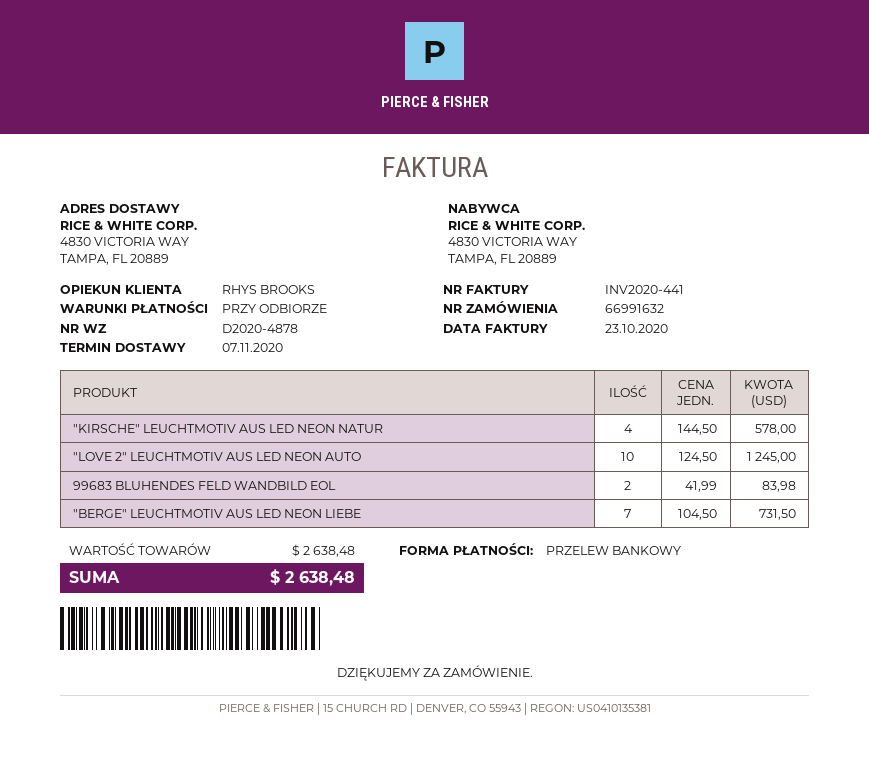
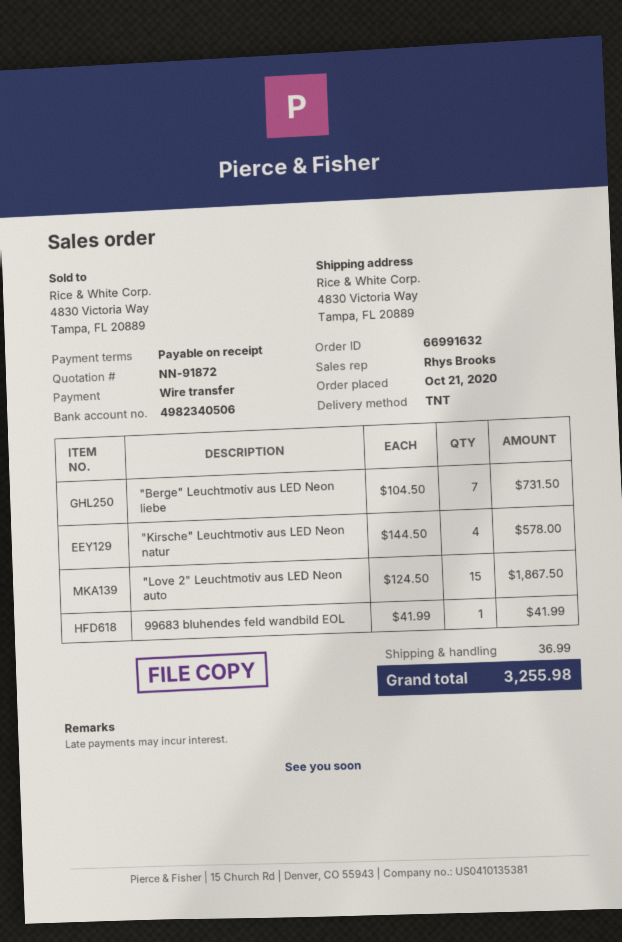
"LOVE 2" LEUCHTMOTIV AUS LED NEON AUTO: 10 x 124.50 = 1245.00 -> 15 x 124.50 = 1867.50
99683 BLUHENDES FELD WANDBILD EOL: 2 x 41.99 = 83.98 -> 1 x 41.99 = 41.99
shipping: none -> 36.99
total: 2638.48 -> 3255.98

